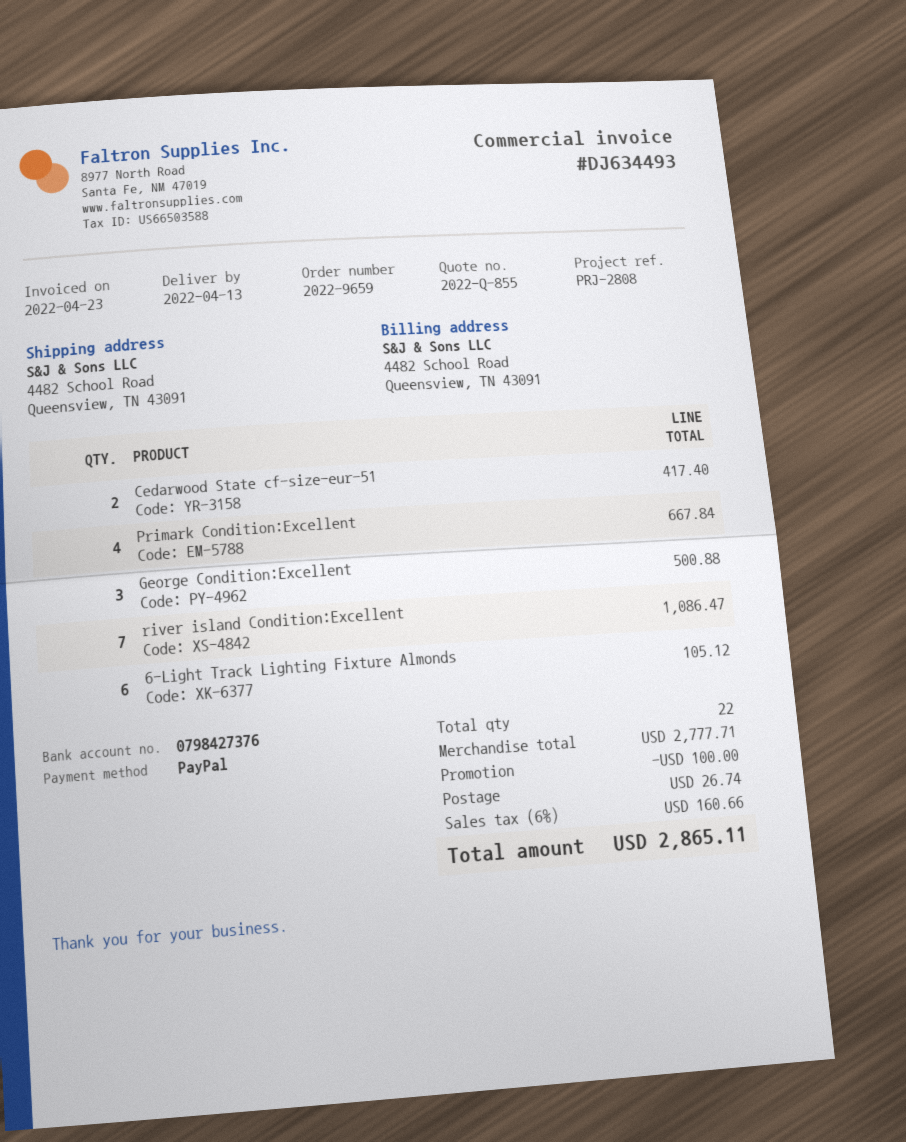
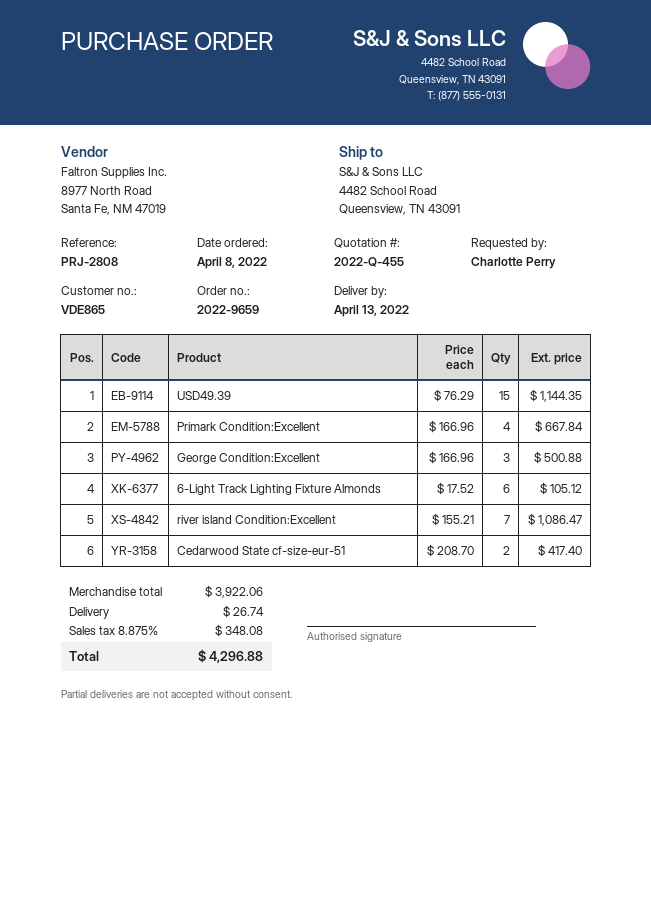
quote number: 2022-Q-855 -> 2022-Q-455
USD49.39: none -> 15 for 1144.35
subtotal: 2777.71 -> 3922.06
discount: 100.00 -> none
tax: 6% = 160.66 -> 8.875% = 348.08
total: 2865.11 -> 4296.88

